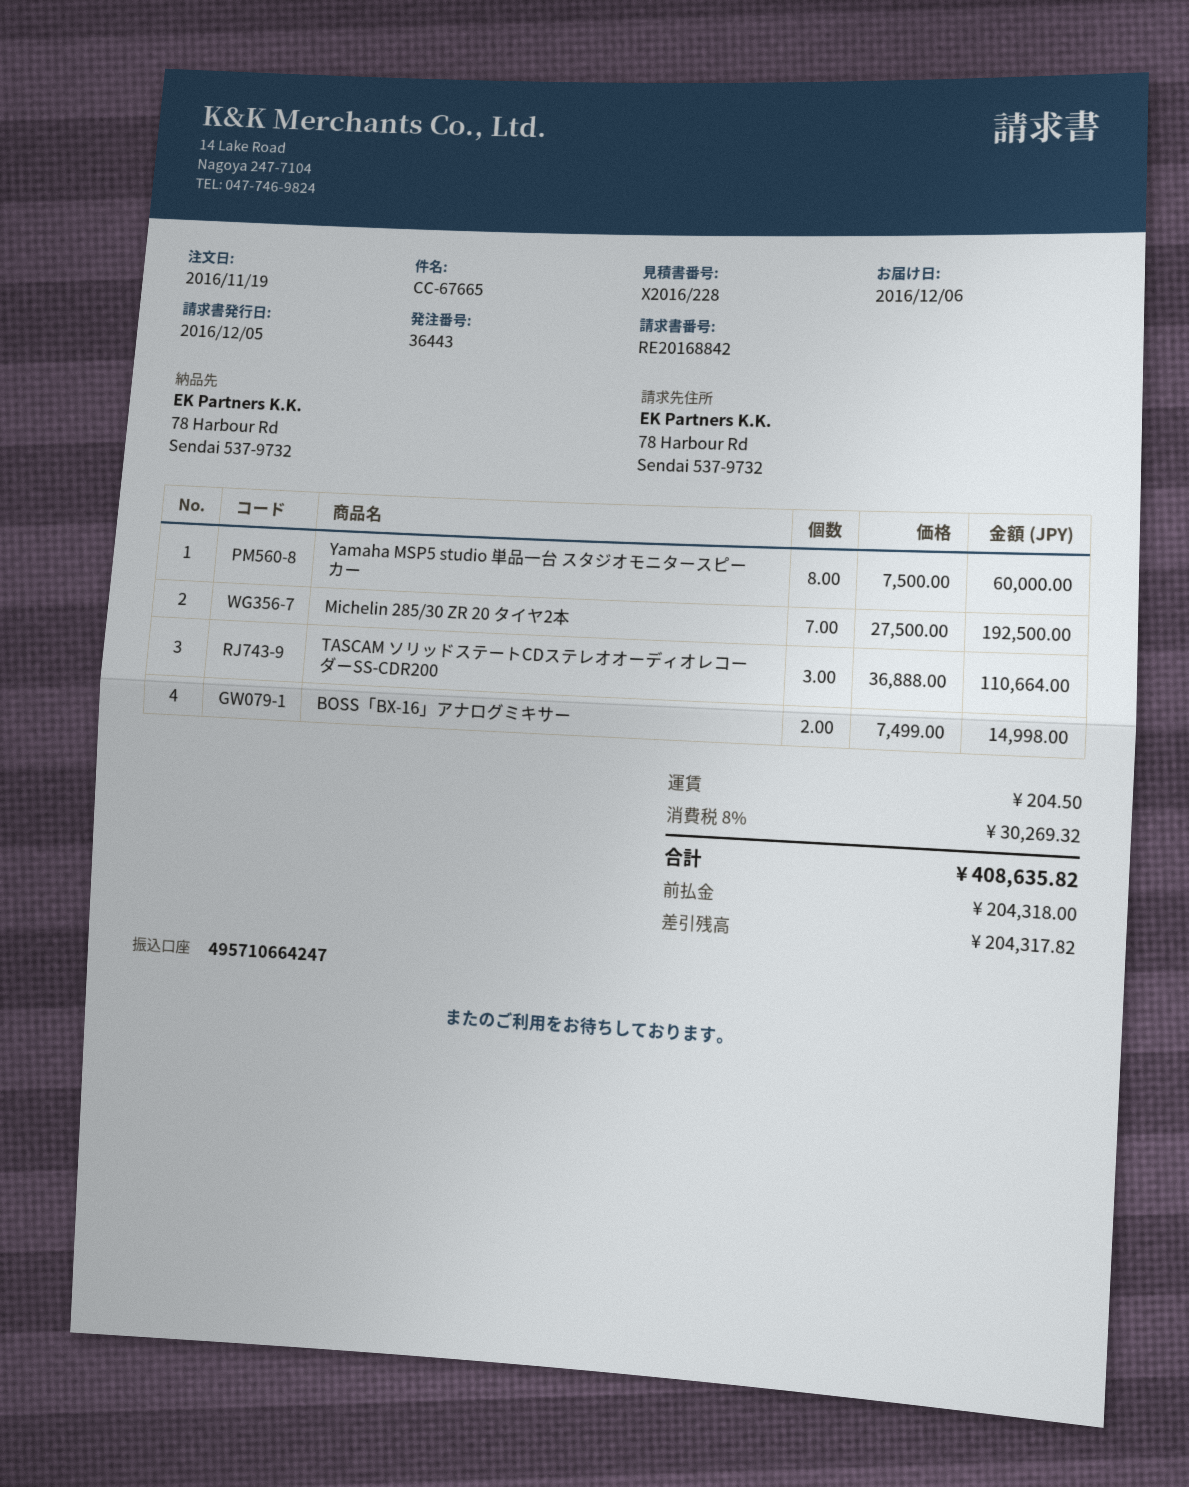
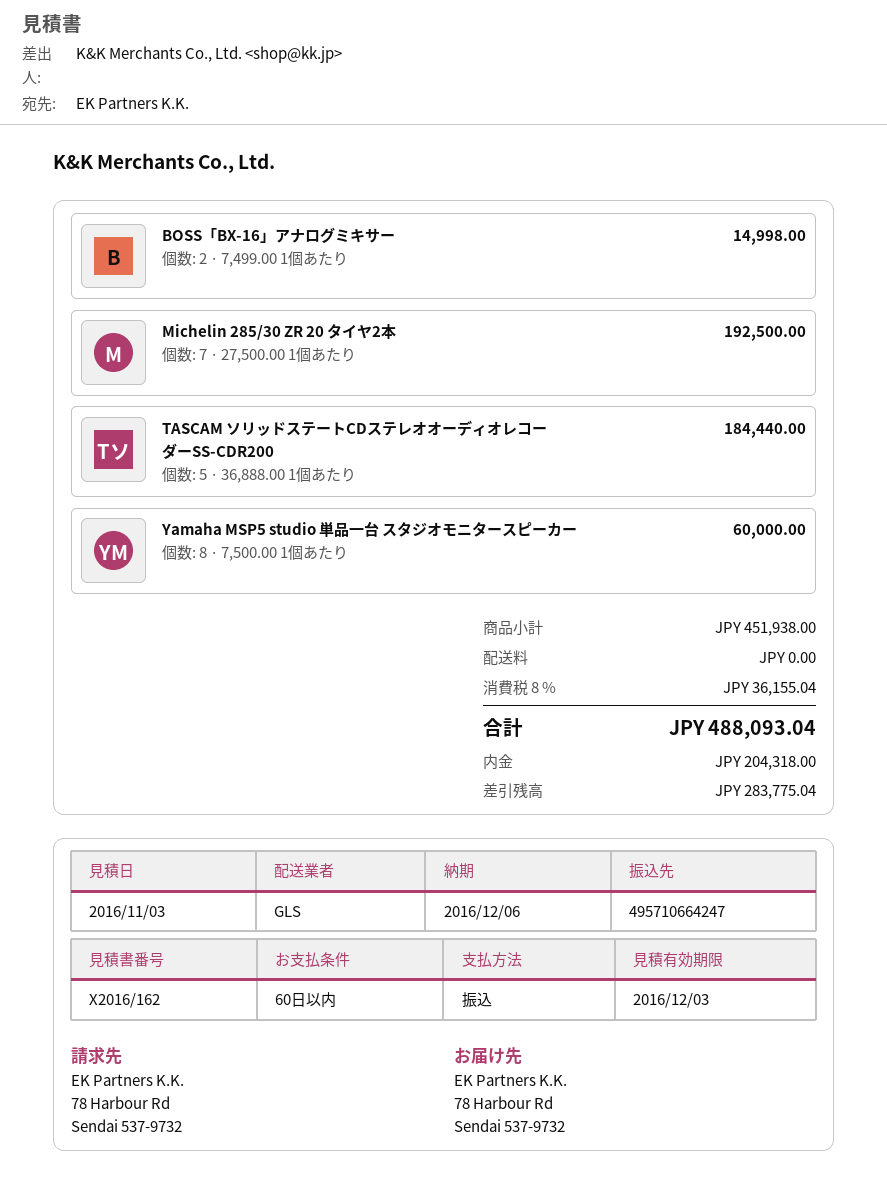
quote number: X2016/228 -> X2016/162
TASCAM ソリッドステートCDステレオオーディオレコーダーSS-CDR200: 3 x 36888.00 = 110664.00 -> 5 x 36888.00 = 184440.00
shipping: 204.50 -> 0.00
tax: 8% = 30269.32 -> 8% = 36155.04
total: 408635.82 -> 488093.04
balance: 204317.82 -> 283775.04

